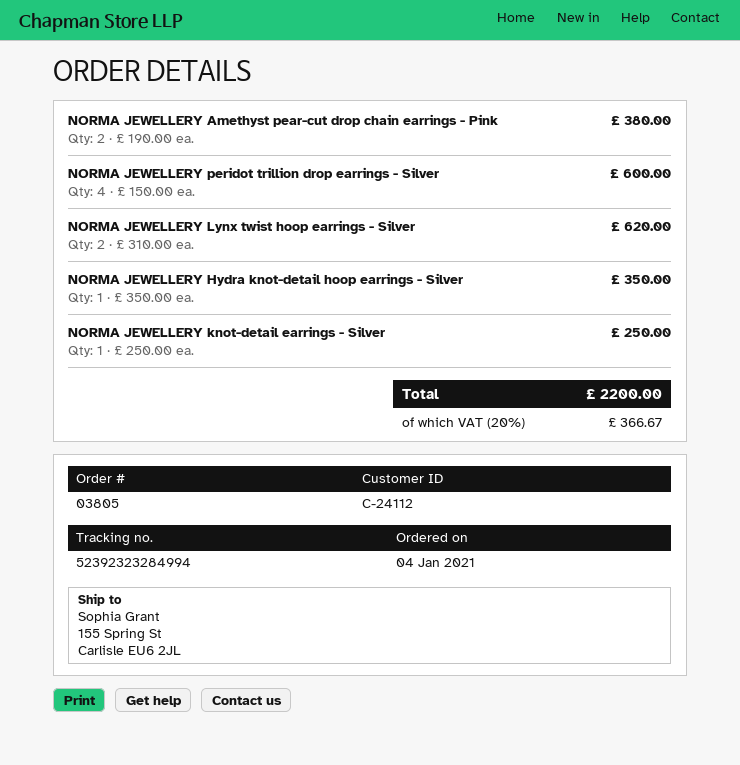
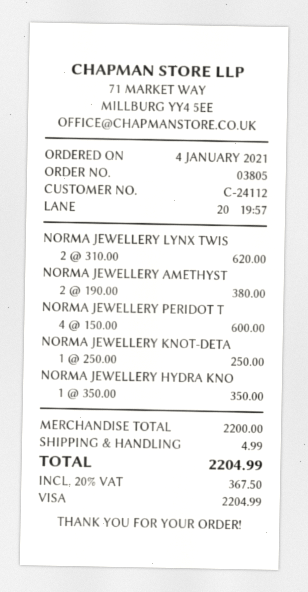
shipping: none -> 4.99
tax: 20% = 366.67 -> 20% = 367.50
total: 2200.00 -> 2204.99

